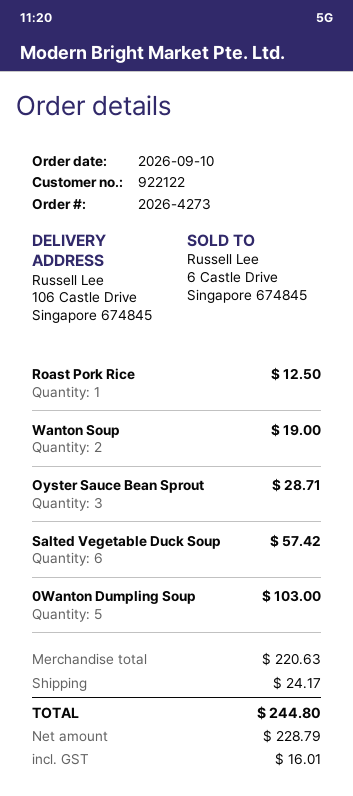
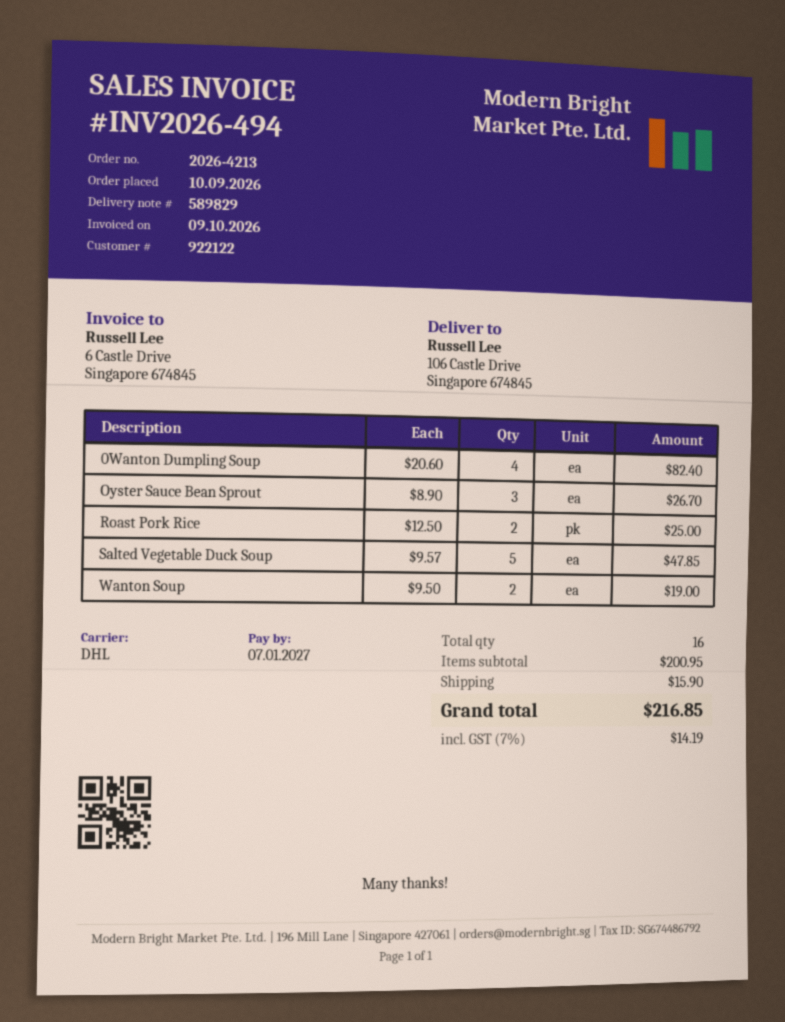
order number: 2026-4273 -> 2026-4213
Roast Pork Rice: 1 for 12.50 -> 2 for 25.00
Oyster Sauce Bean Sprout: 3 for 28.71 -> 3 for 26.70
Salted Vegetable Duck Soup: 6 for 57.42 -> 5 for 47.85
0Wanton Dumpling Soup: 5 for 103.00 -> 4 for 82.40
subtotal: 220.63 -> 200.95
shipping: 24.17 -> 15.90
tax: 16.01 -> 14.19
total: 244.80 -> 216.85

